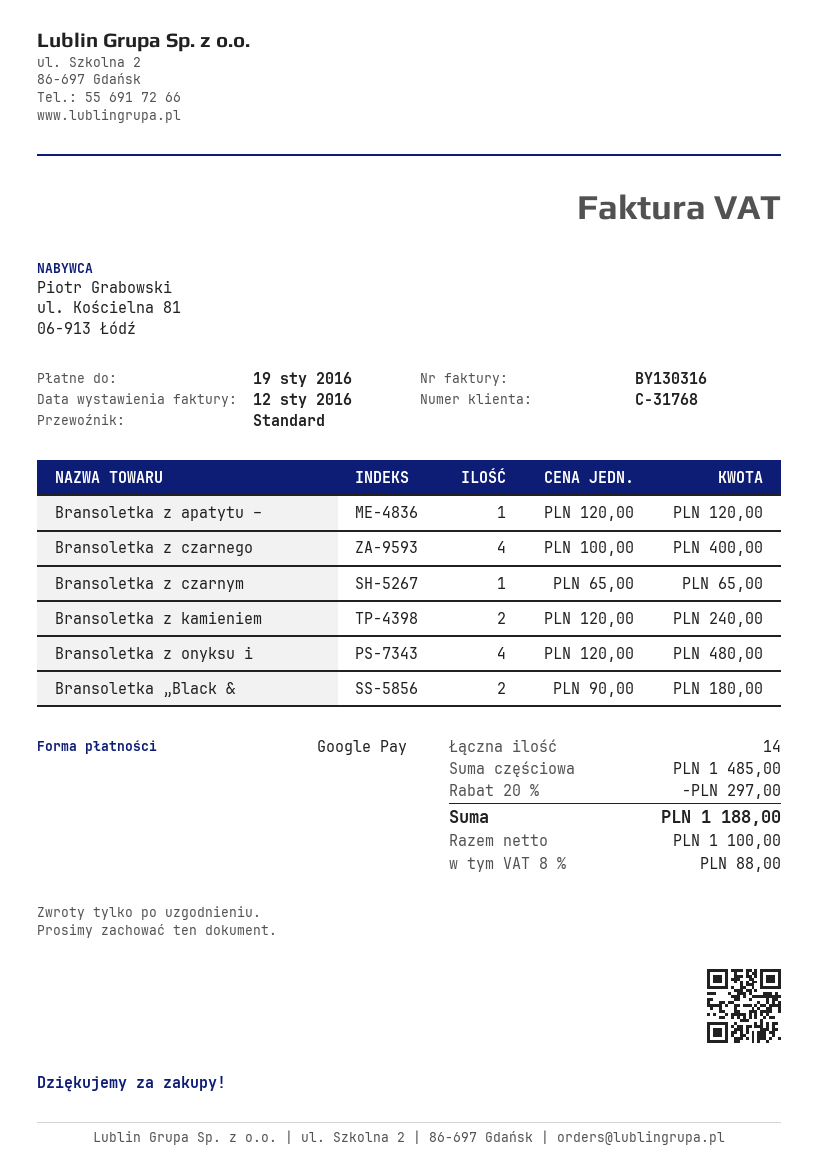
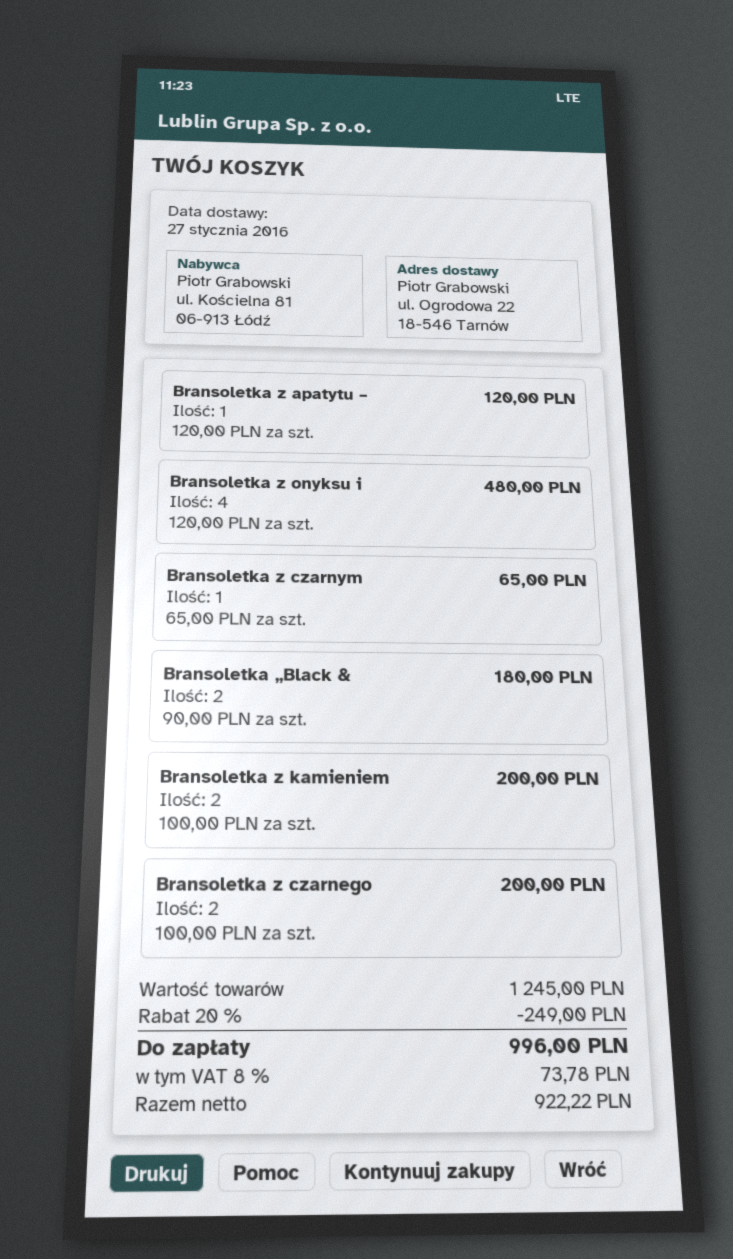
Bransoletka z czarnego: 4 x 100.00 = 400.00 -> 2 x 100.00 = 200.00
Bransoletka z kamieniem: 2 x 120.00 = 240.00 -> 2 x 100.00 = 200.00
subtotal: 1485.00 -> 1245.00
discount: 20% = 297.00 -> 20% = 249.00
net: 1100.00 -> 922.22
tax: 8% = 88.00 -> 8% = 73.78
total: 1188.00 -> 996.00

